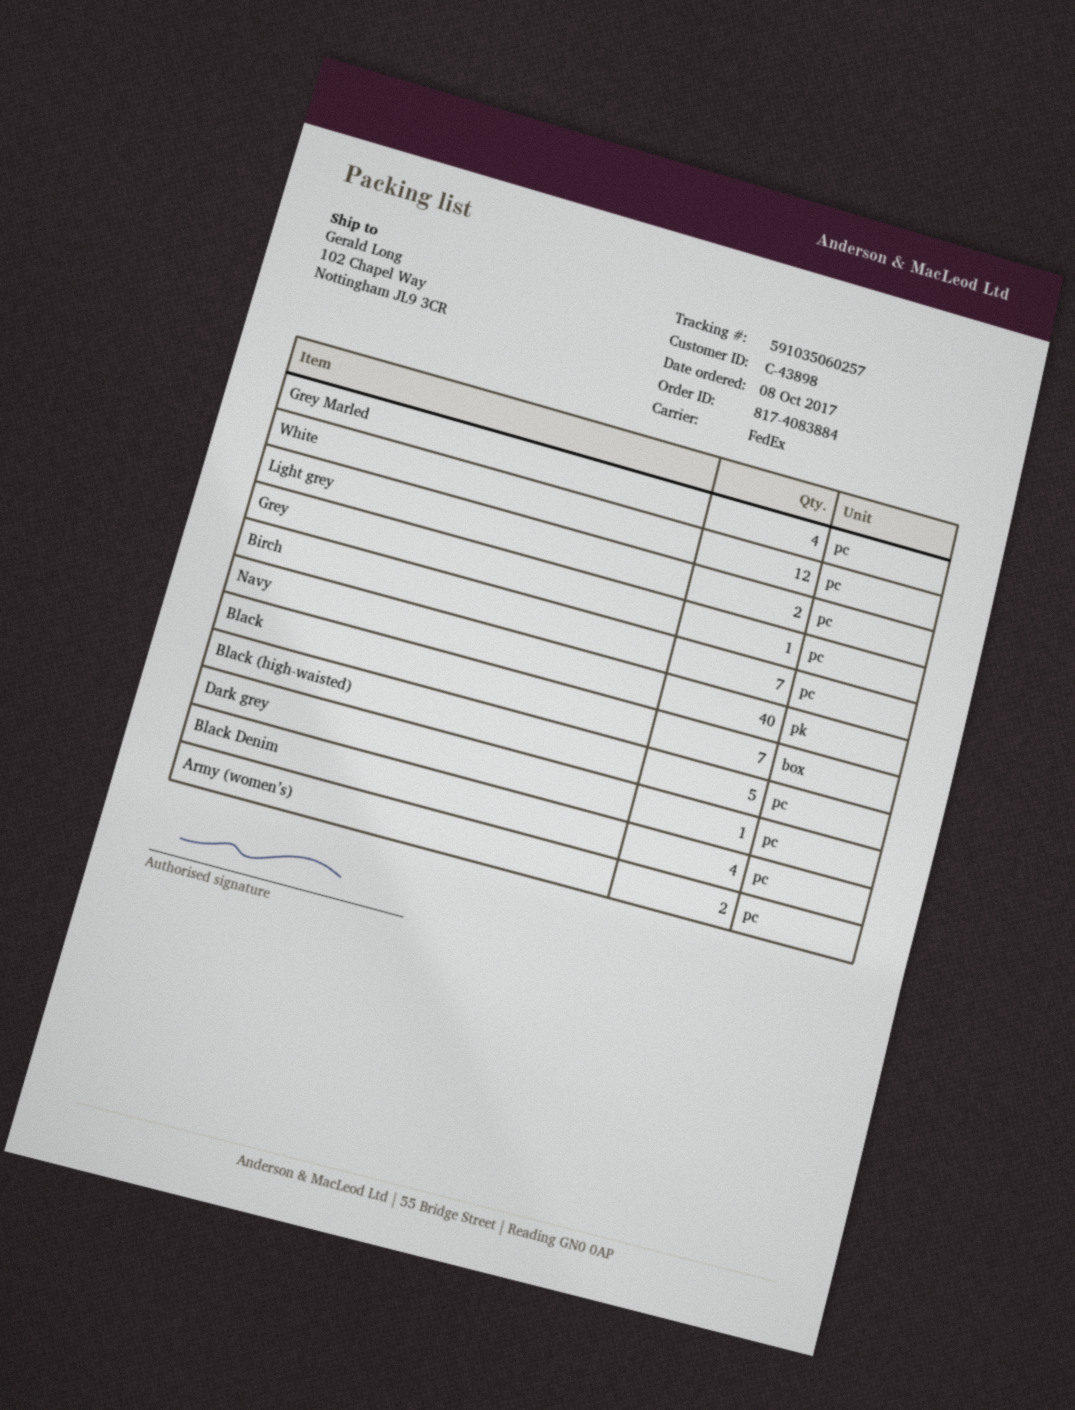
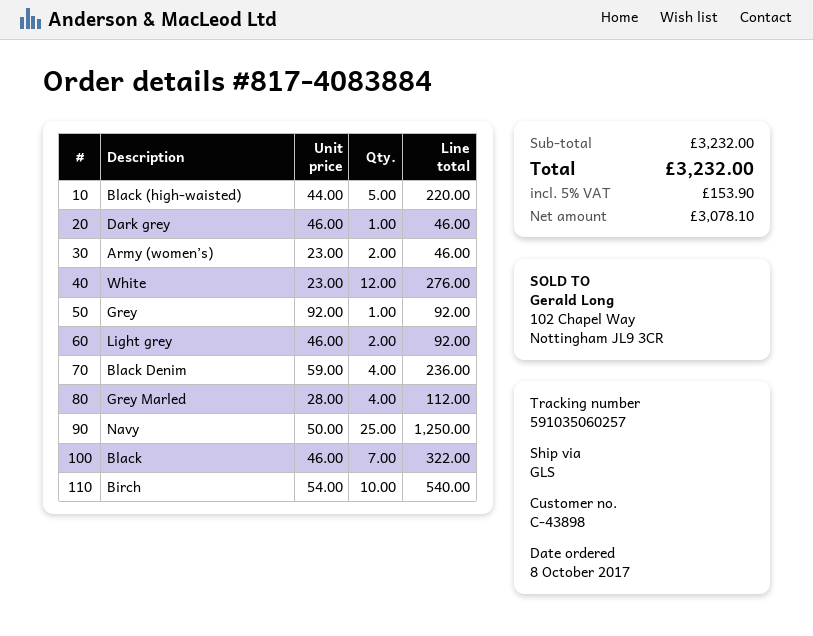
shipping method: FedEx -> GLS
Birch: 7 -> 10
Navy: 40 -> 25

